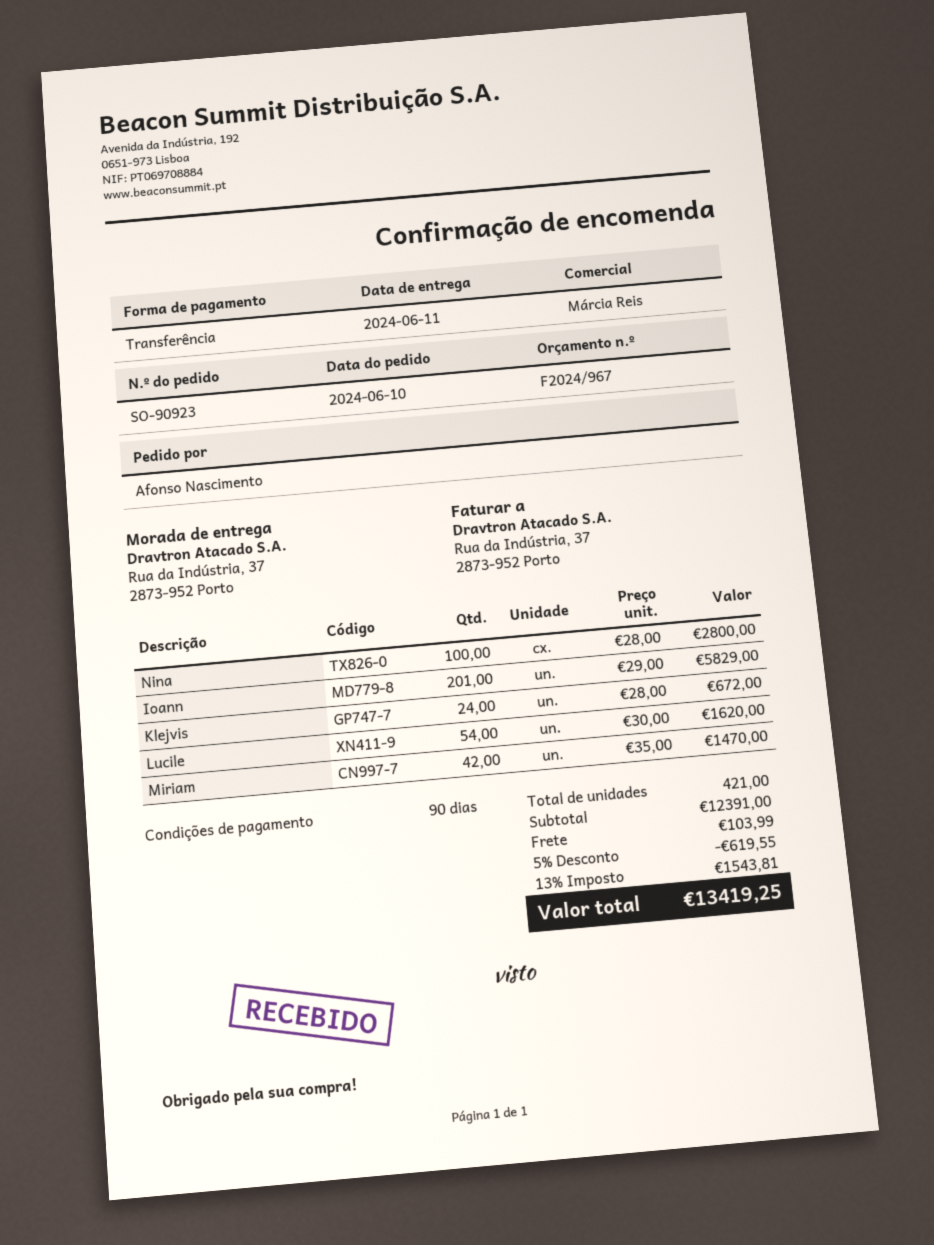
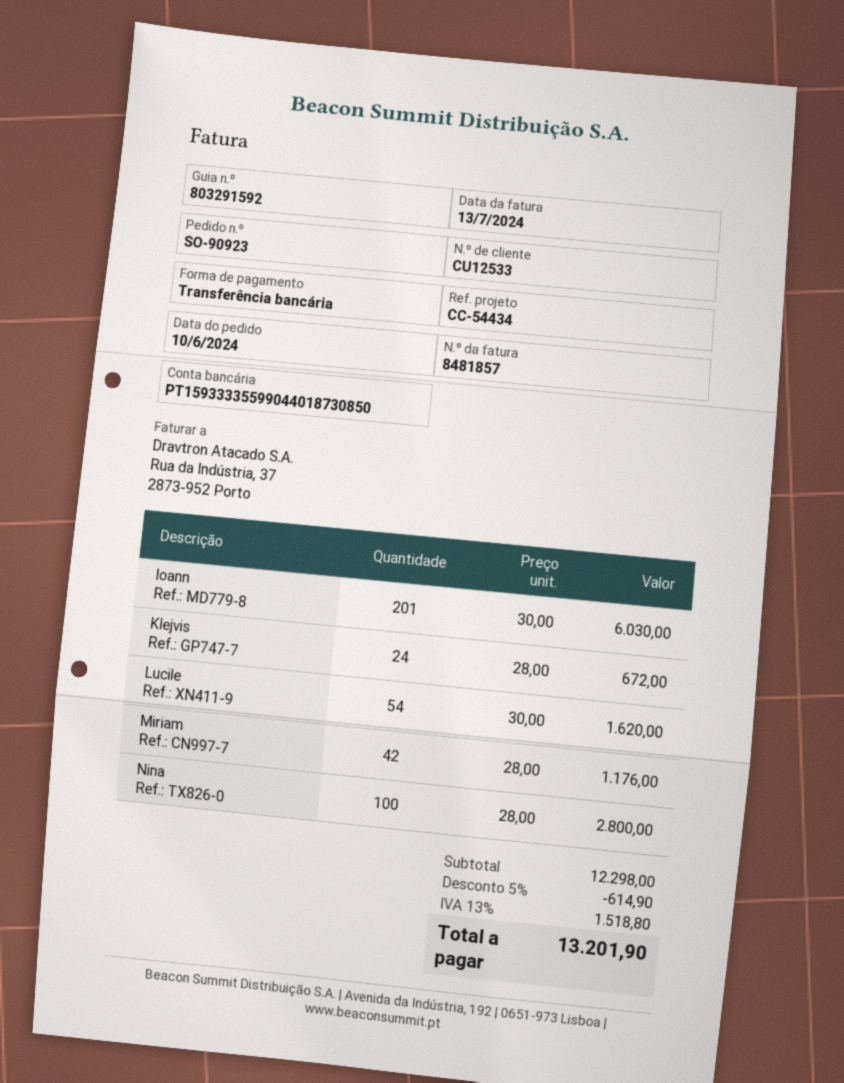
Ioann: 201 x 29.00 = 5829.00 -> 201 x 30.00 = 6030.00
Miriam: 42 x 35.00 = 1470.00 -> 42 x 28.00 = 1176.00
subtotal: 12391.00 -> 12298.00
discount: 5% = 619.55 -> 5% = 614.90
shipping: 103.99 -> none
tax: 13% = 1543.81 -> 13% = 1518.80
total: 13419.25 -> 13201.90

